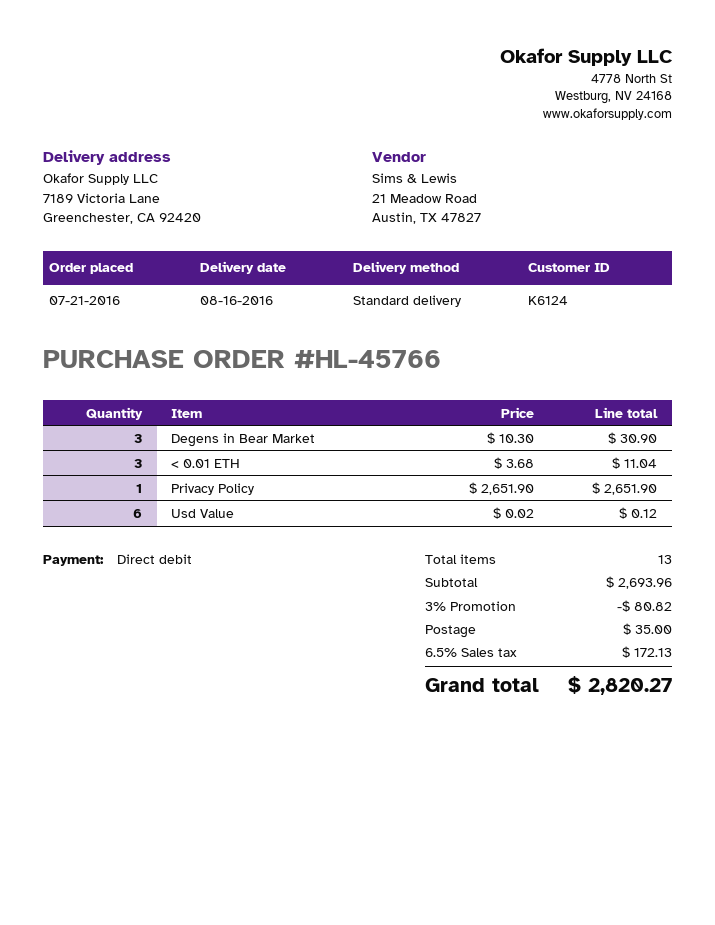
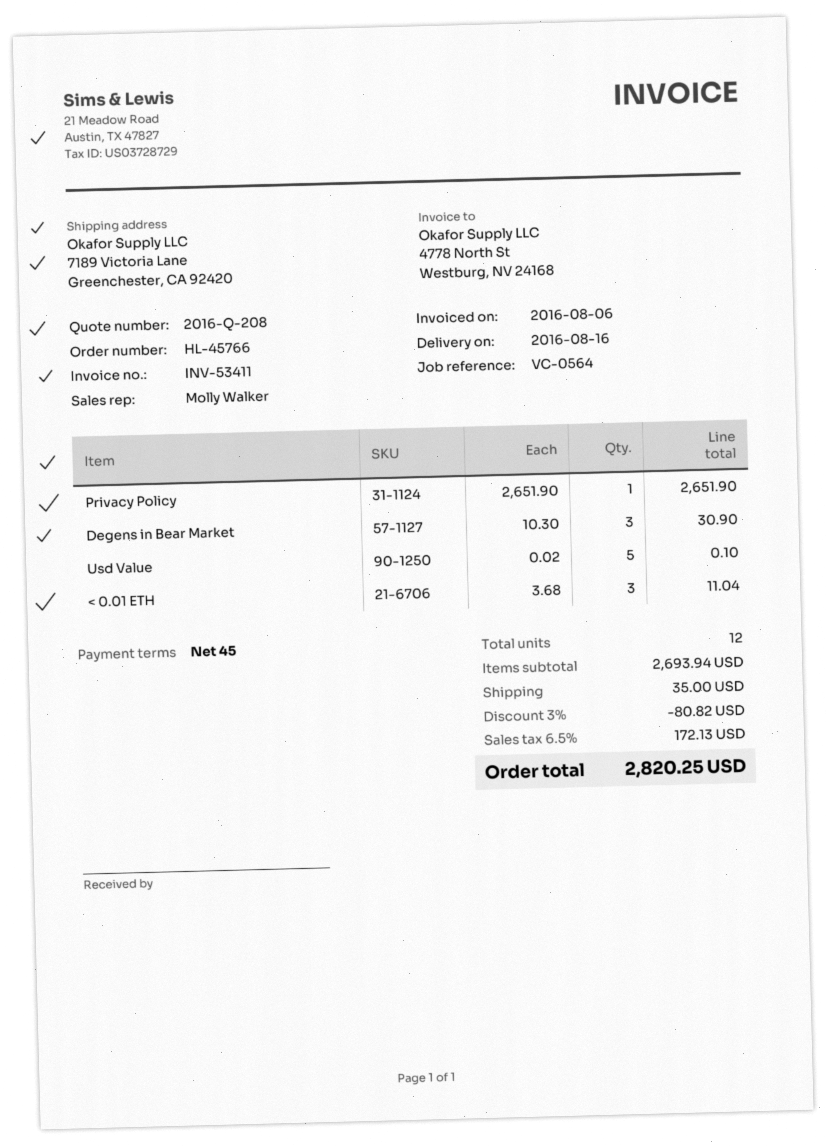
Usd Value: 6 x 0.02 = 0.12 -> 5 x 0.02 = 0.10
total quantity: 13 -> 12
subtotal: 2693.96 -> 2693.94
total: 2820.27 -> 2820.25

